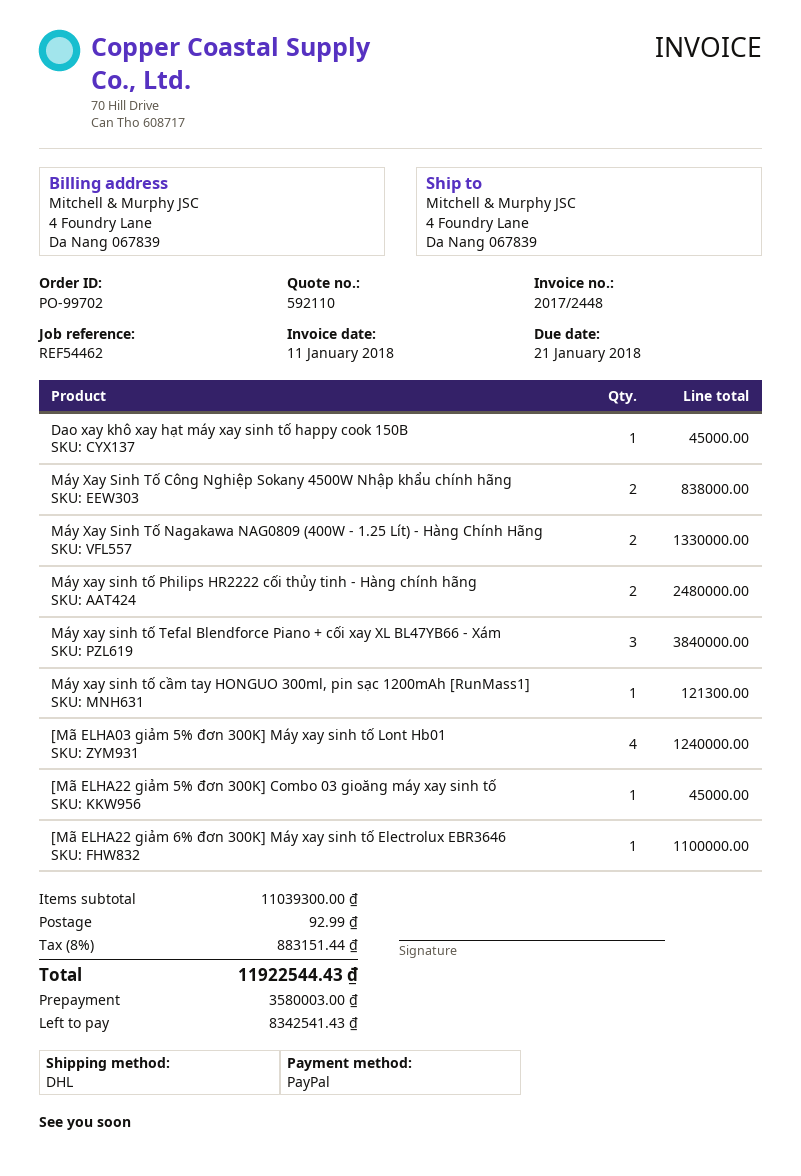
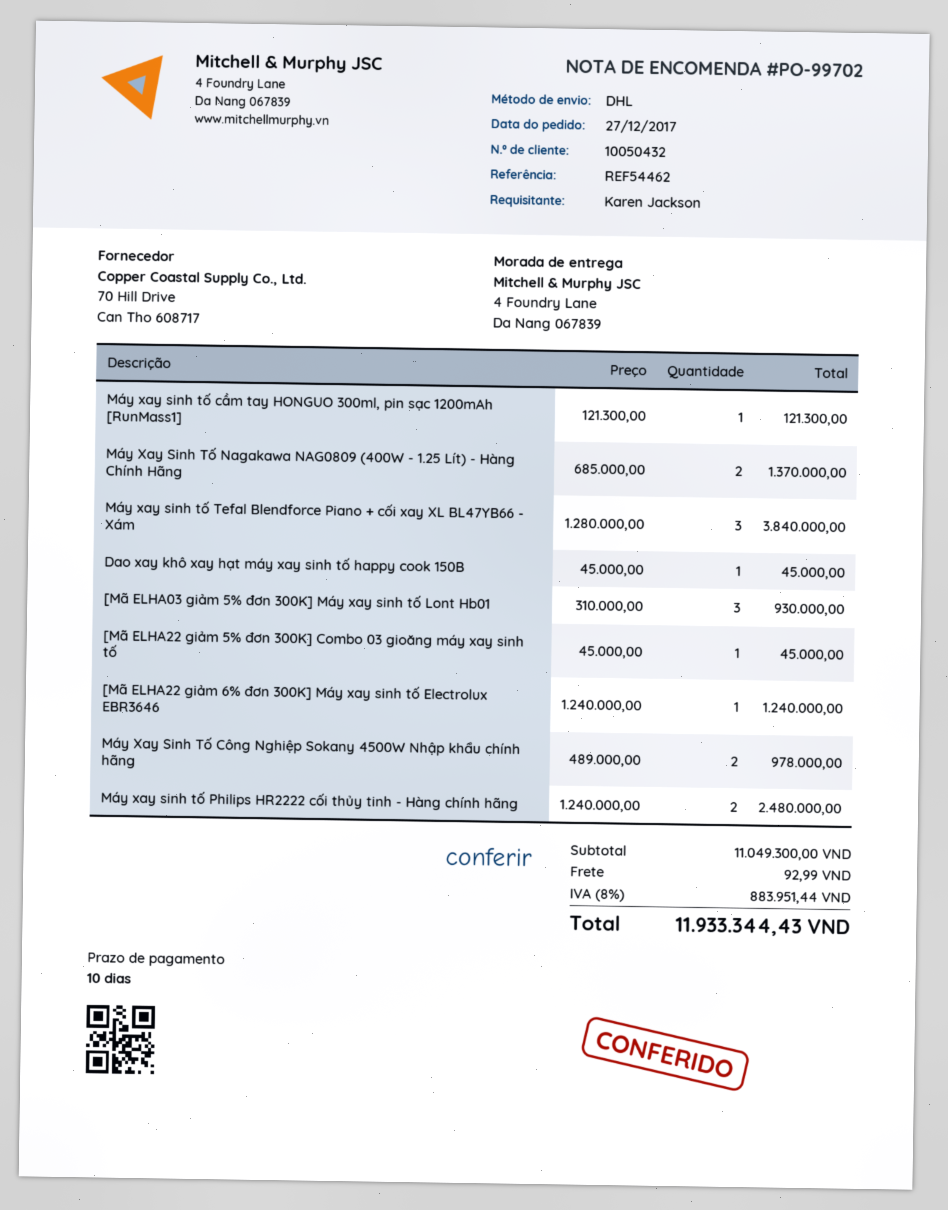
Máy Xay Sinh Tố Công Nghiệp Sokany 4500W Nhập khẩu chính hãng: 2 for 838000.00 -> 2 for 978000.00
Máy Xay Sinh Tố Nagakawa NAG0809 (400W - 1.25 Lít) - Hàng Chính Hãng: 2 for 1330000.00 -> 2 for 1370000.00
[Mã ELHA03 giảm 5% đơn 300K] Máy xay sinh tố Lont Hb01: 4 for 1240000.00 -> 3 for 930000.00
[Mã ELHA22 giảm 6% đơn 300K] Máy xay sinh tố Electrolux EBR3646: 1 for 1100000.00 -> 1 for 1240000.00
subtotal: 11039300.00 -> 11049300.00
tax: 8% = 883151.44 -> 8% = 883951.44
total: 11922544.43 -> 11933344.43

